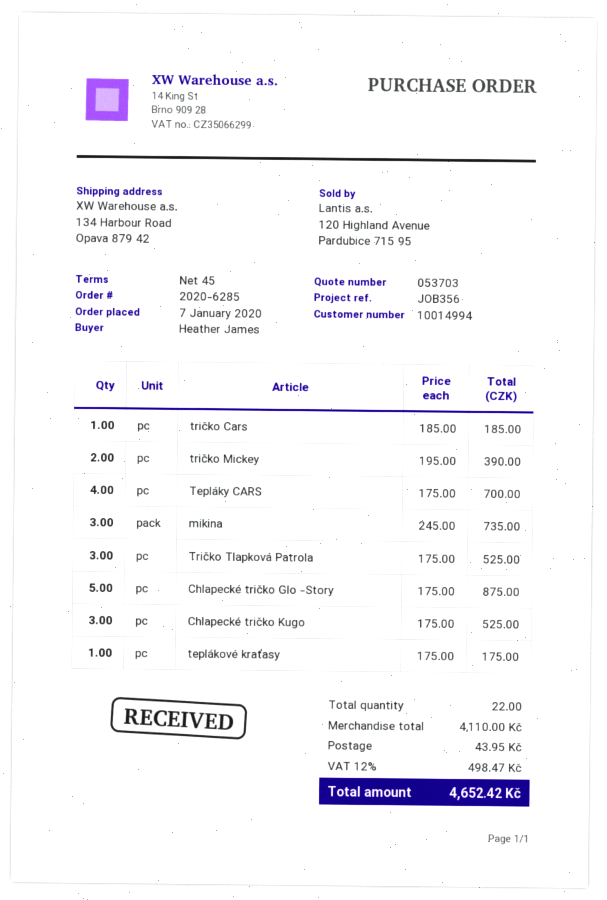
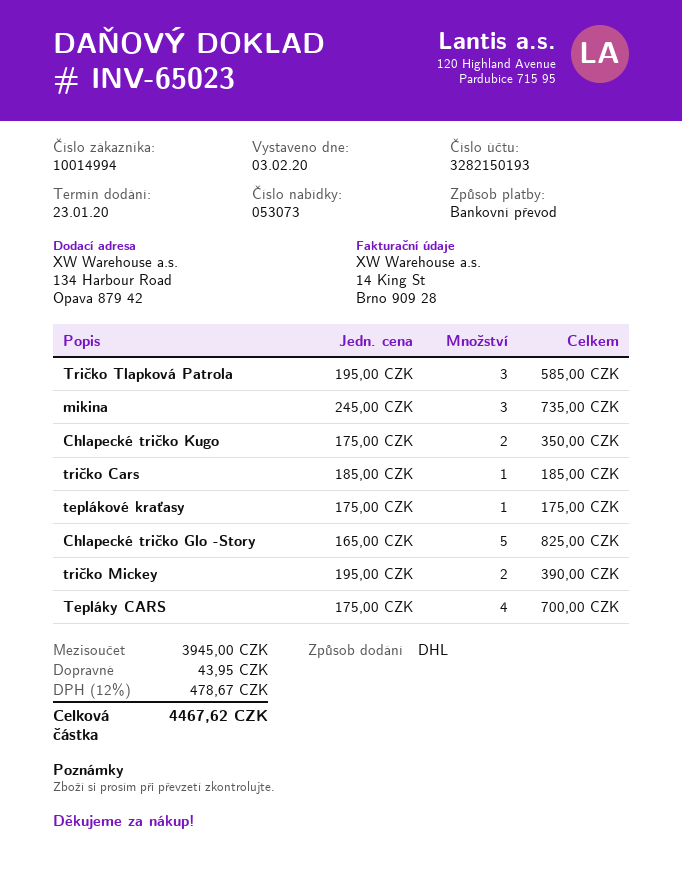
quote number: 053703 -> 053073
Tričko Tlapková Patrola: 3 x 175.00 = 525.00 -> 3 x 195.00 = 585.00
Chlapecké tričko Glo -Story: 5 x 175.00 = 875.00 -> 5 x 165.00 = 825.00
Chlapecké tričko Kugo: 3 x 175.00 = 525.00 -> 2 x 175.00 = 350.00
subtotal: 4110.00 -> 3945.00
tax: 12% = 498.47 -> 12% = 478.67
total: 4652.42 -> 4467.62

